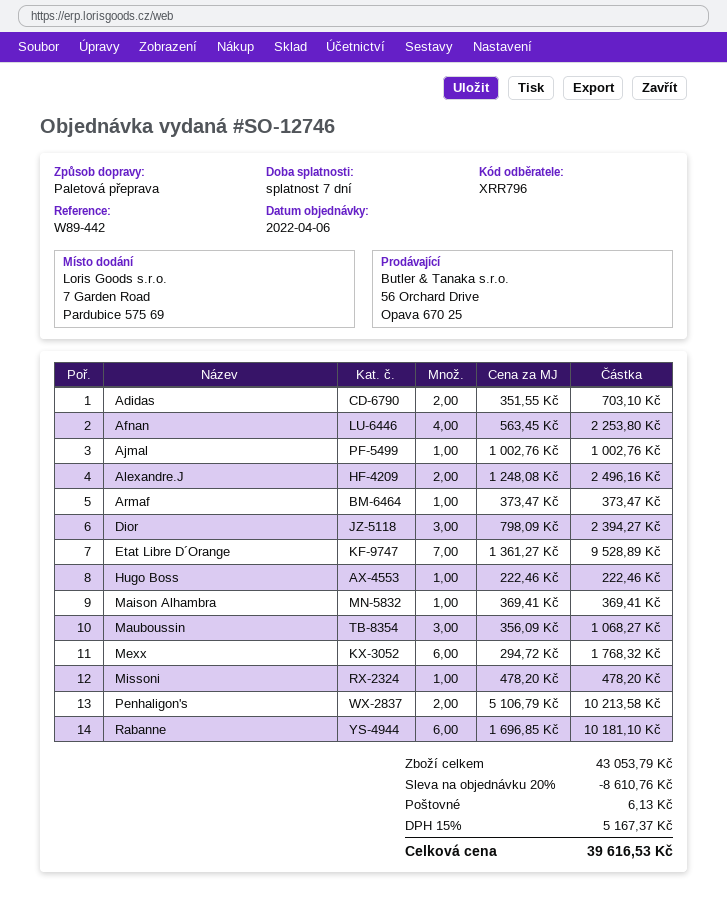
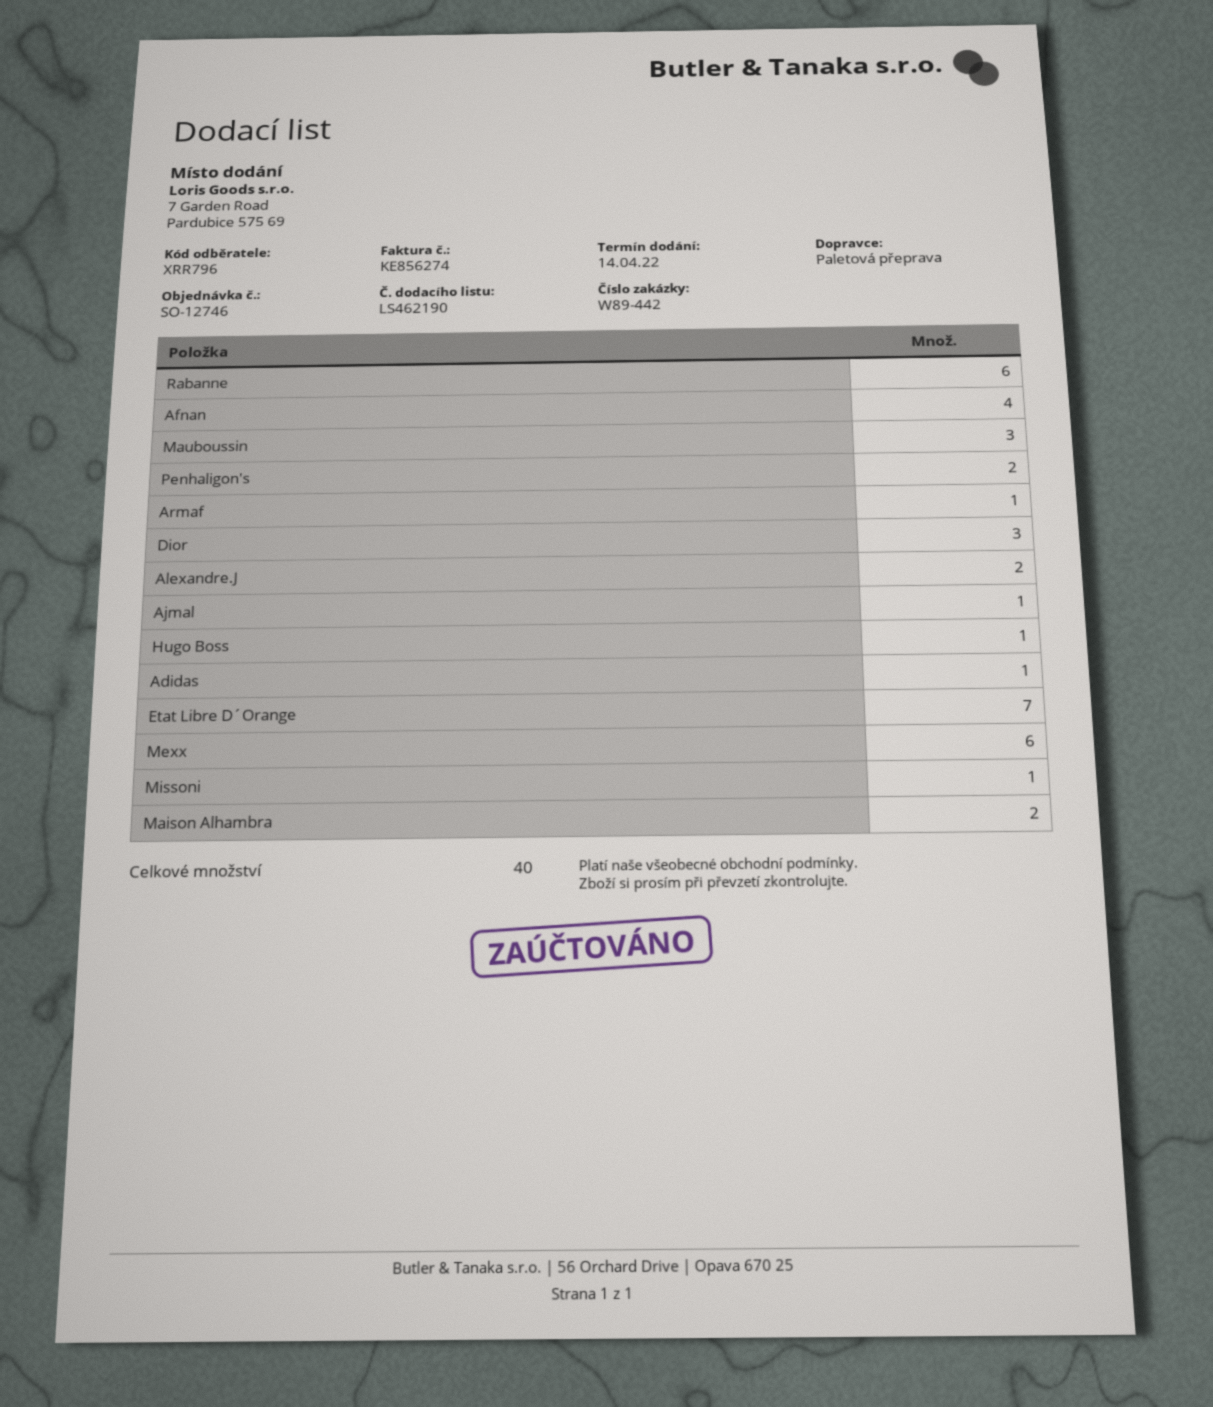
Adidas: 2 -> 1
Maison Alhambra: 1 -> 2

